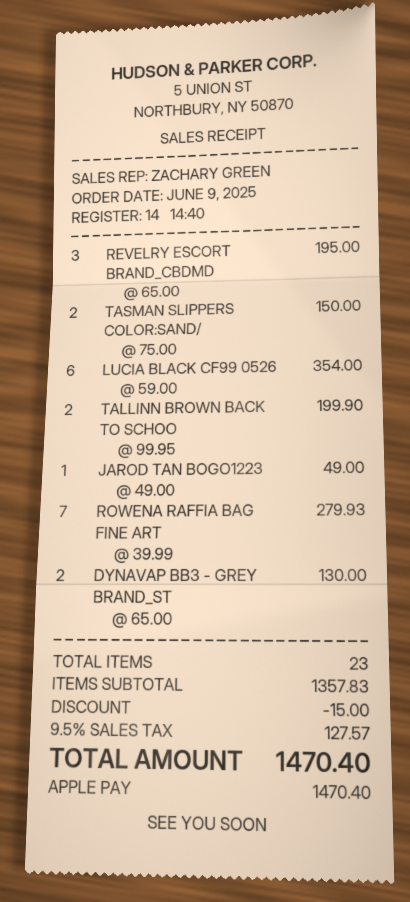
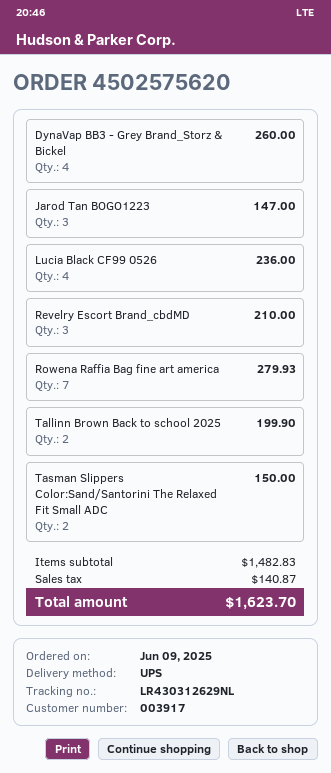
REVELRY ESCORT BRAND_CBDMD: 3 for 195.00 -> 3 for 210.00
LUCIA BLACK CF99 0526: 6 for 354.00 -> 4 for 236.00
JAROD TAN BOGO1223: 1 for 49.00 -> 3 for 147.00
DYNAVAP BB3 - GREY BRAND_ST: 2 for 130.00 -> 4 for 260.00
subtotal: 1357.83 -> 1482.83
discount: 15.00 -> none
tax: 127.57 -> 140.87
total: 1470.40 -> 1623.70

